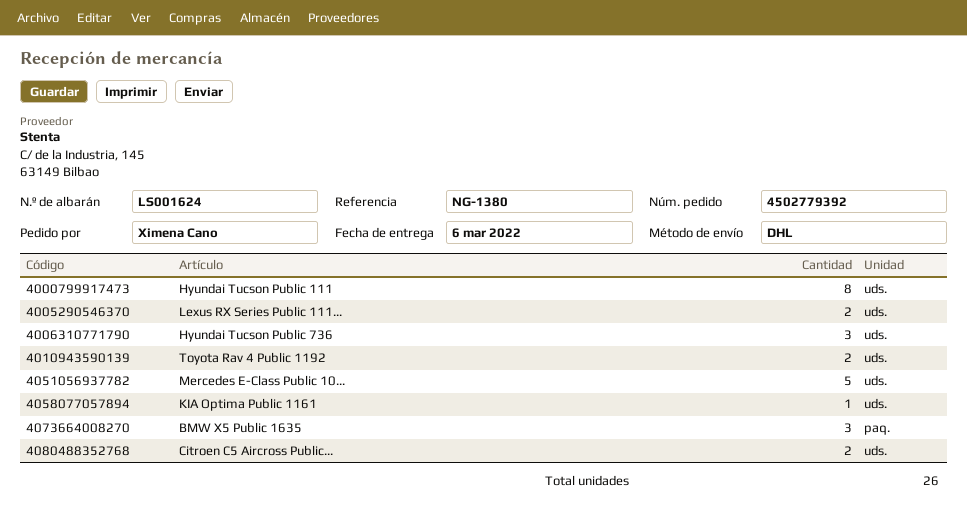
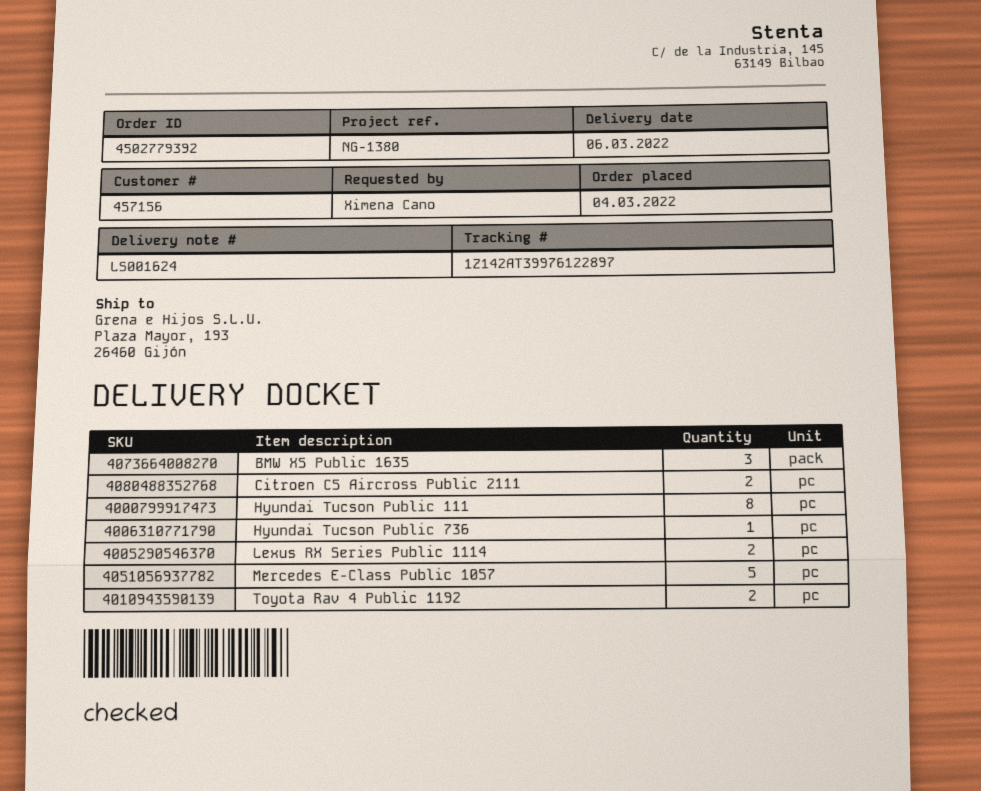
Hyundai Tucson Public 736: 3 -> 1
KIA Optima Public 1161: 1 -> none

